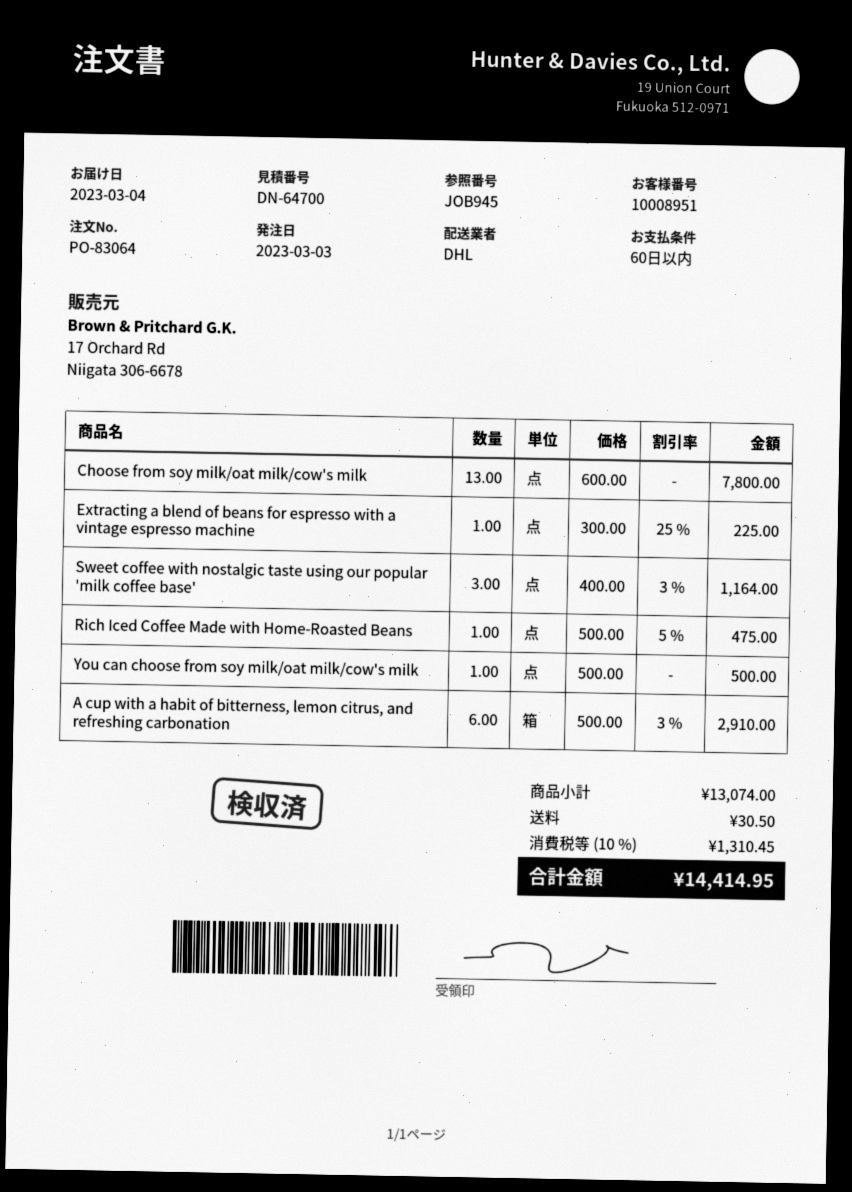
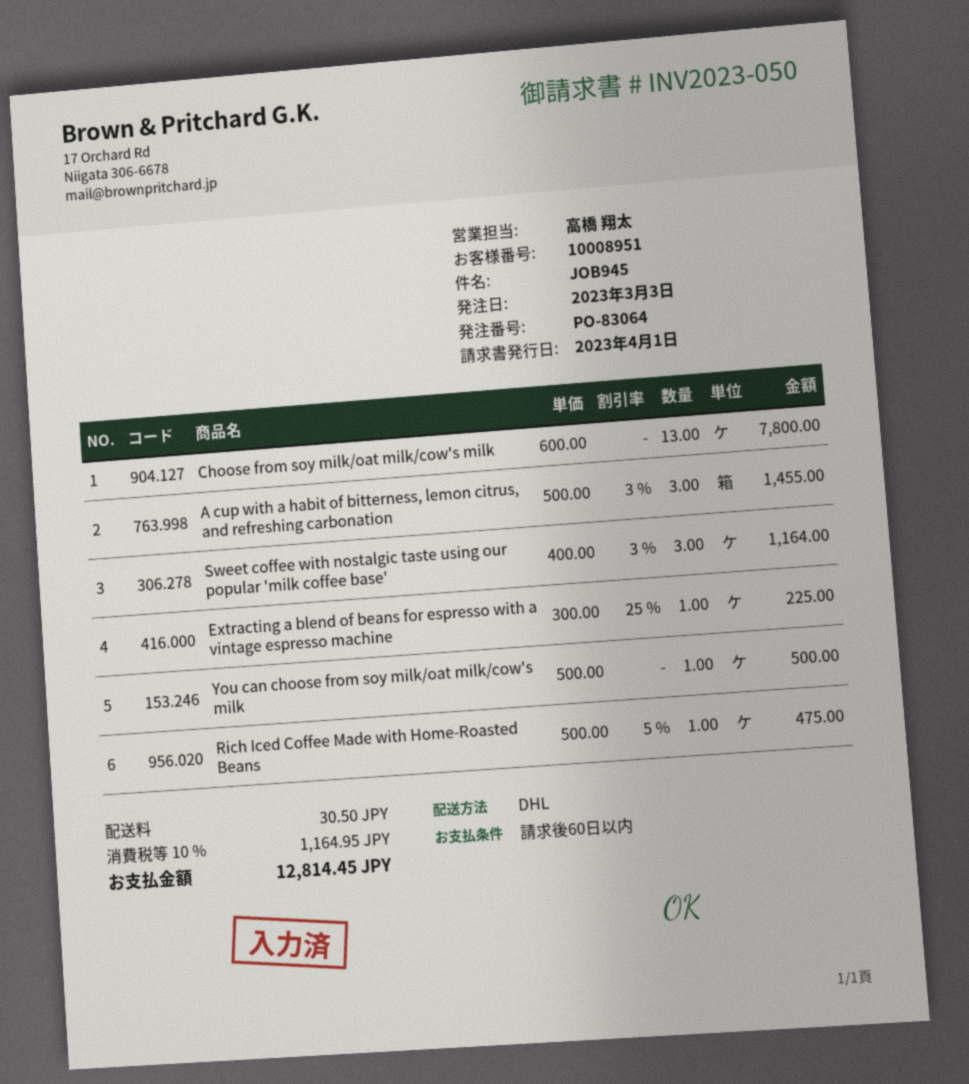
A cup with a habit of bitterness, lemon citrus, and refreshing carbonation: 6 x 500.00 - 3% = 2910.00 -> 3 x 500.00 - 3% = 1455.00
tax: 10% = 1310.45 -> 10% = 1164.95
total: 14414.95 -> 12814.45

